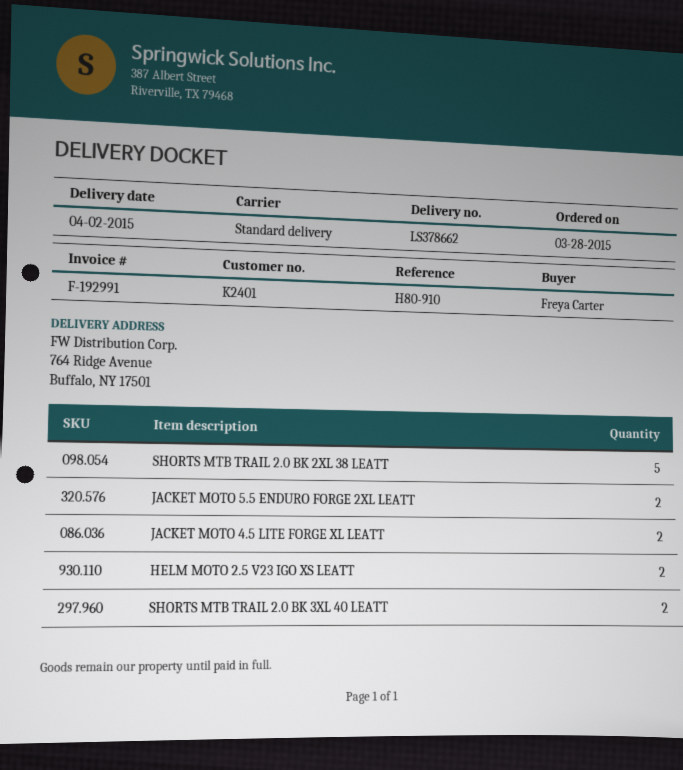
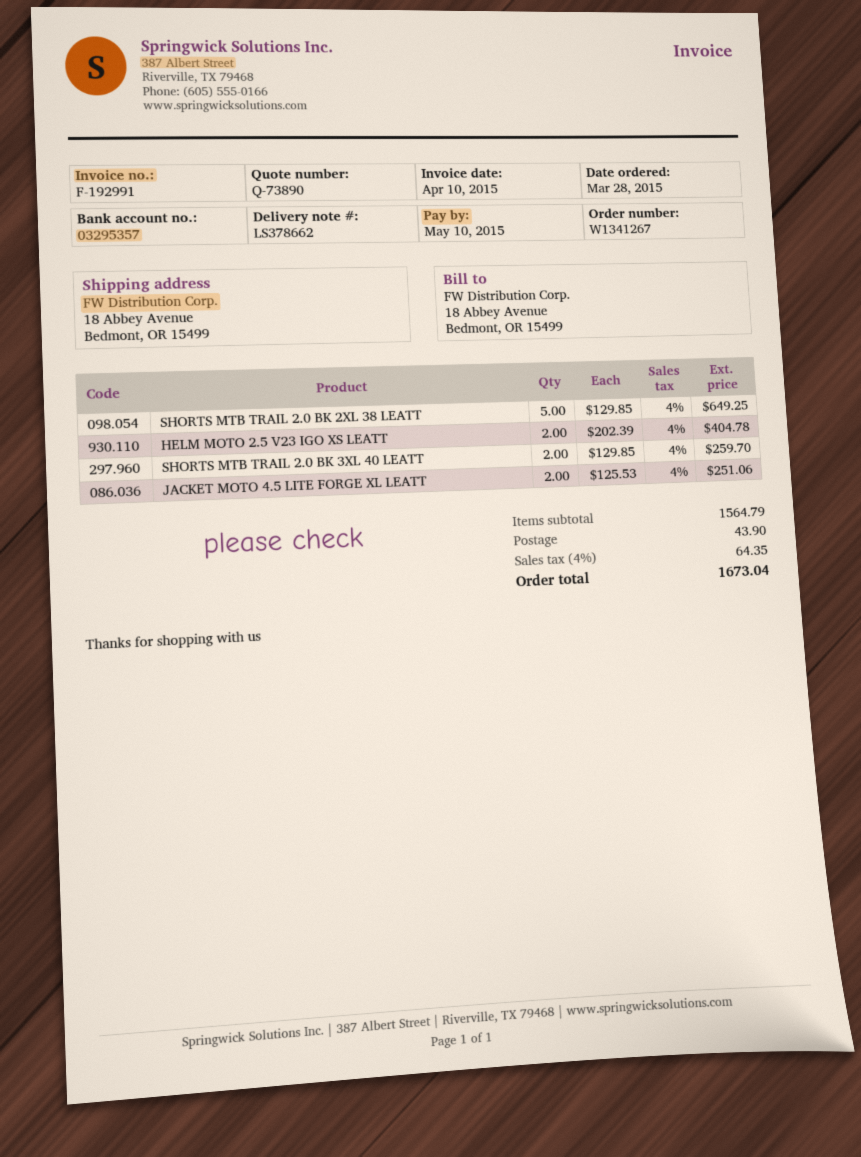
ship to: 764 Ridge Avenue, Buffalo, NY 17501 -> 18 Abbey Avenue, Bedmont, OR 15499
JACKET MOTO 5.5 ENDURO FORGE 2XL LEATT: 2 -> none

